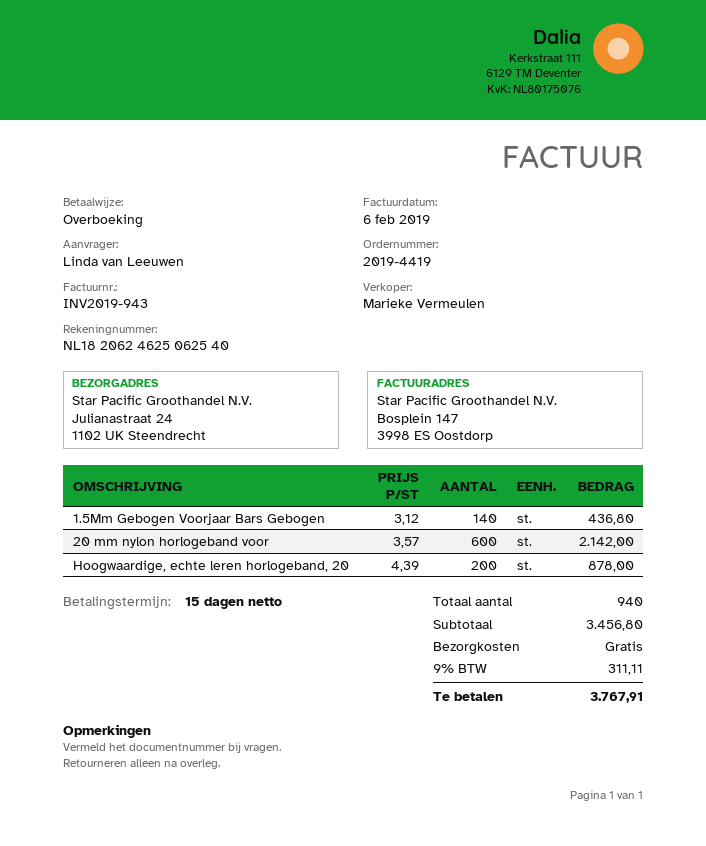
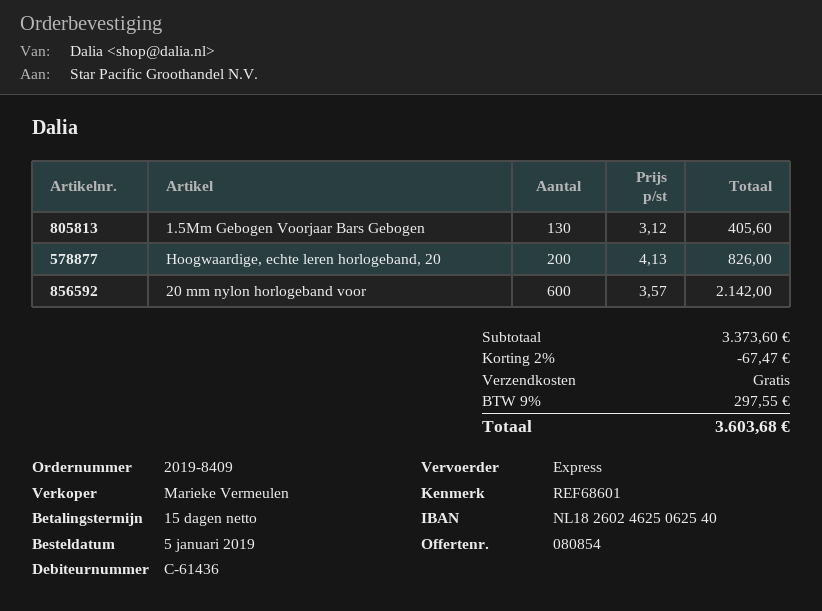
order number: 2019-4419 -> 2019-8409
bank account: NL1820624625062540 -> NL1826024625062540
1.5Mm Gebogen Voorjaar Bars Gebogen: 140 x 3.12 = 436.80 -> 130 x 3.12 = 405.60
Hoogwaardige, echte leren horlogeband, 20: 200 x 4.39 = 878.00 -> 200 x 4.13 = 826.00
subtotal: 3456.80 -> 3373.60
discount: none -> 2% = 67.47
tax: 9% = 311.11 -> 9% = 297.55
total: 3767.91 -> 3603.68

